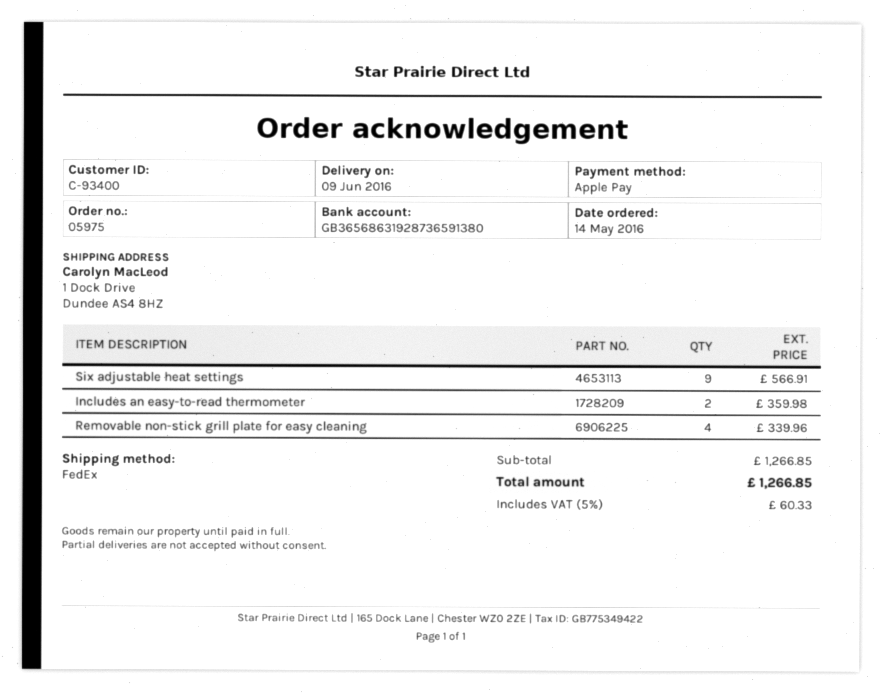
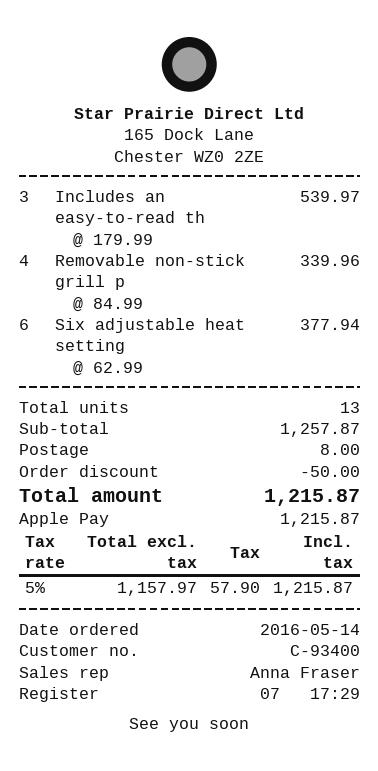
Six adjustable heat settings: 9 for 566.91 -> 6 for 377.94
Includes an easy-to-read thermometer: 2 for 359.98 -> 3 for 539.97
subtotal: 1266.85 -> 1257.87
discount: none -> 50.00
shipping: none -> 8.00
tax: 5% = 60.33 -> 5% = 57.90
total: 1266.85 -> 1215.87

